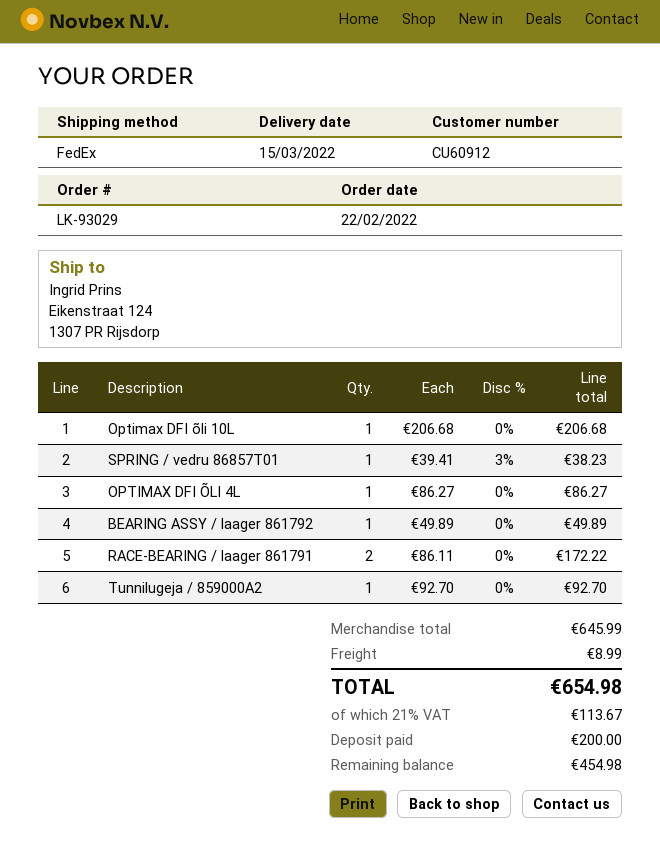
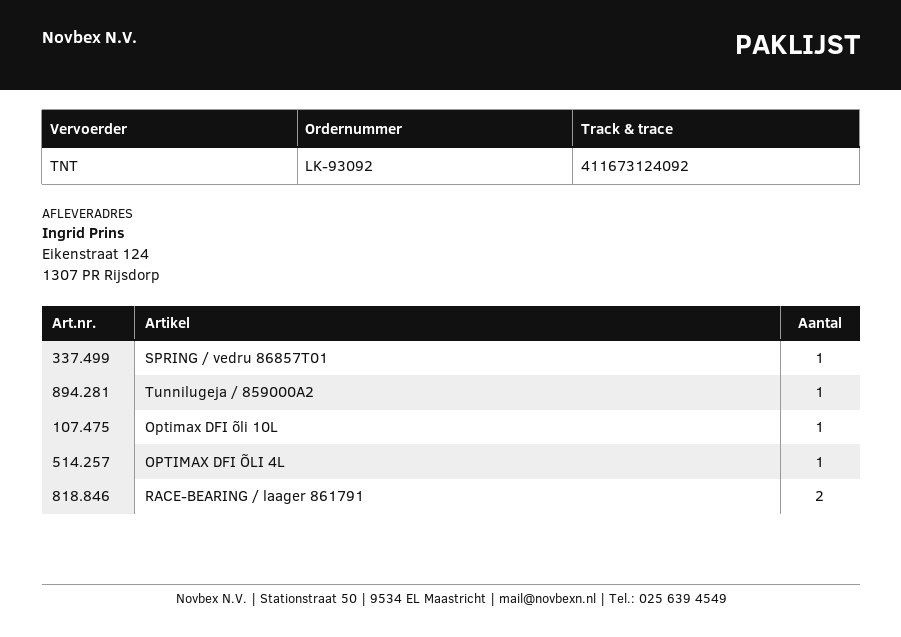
order number: LK-93029 -> LK-93092
shipping method: FedEx -> TNT
BEARING ASSY / laager 861792: 1 -> none

